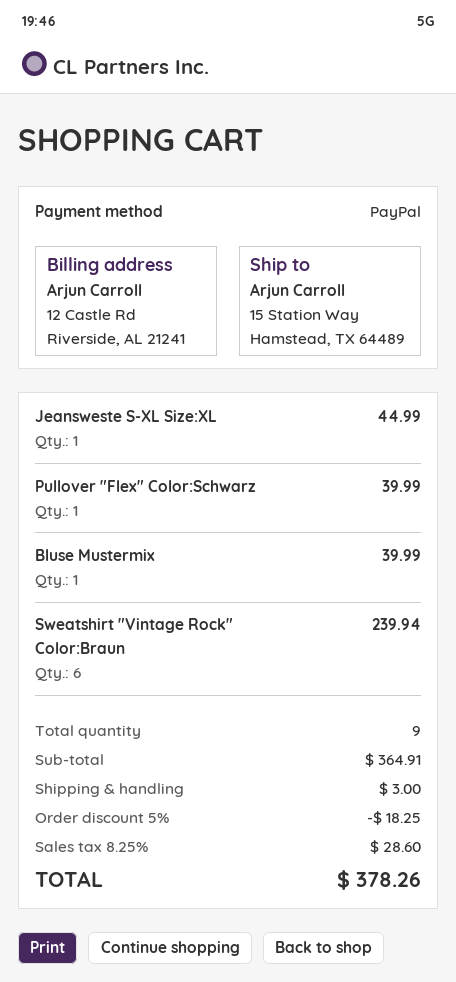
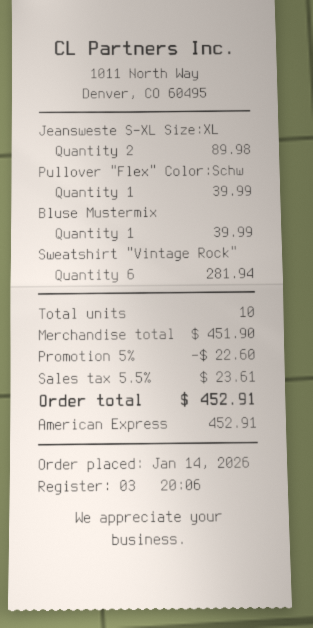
payment method: PayPal -> American Express
Jeansweste S-XL Size:XL: 1 for 44.99 -> 2 for 89.98
Sweatshirt "Vintage Rock" Color:Braun: 6 for 239.94 -> 6 for 281.94
total quantity: 9 -> 10
subtotal: 364.91 -> 451.90
discount: 5% = 18.25 -> 5% = 22.60
shipping: 3.00 -> none
tax: 8.25% = 28.60 -> 5.5% = 23.61
total: 378.26 -> 452.91

